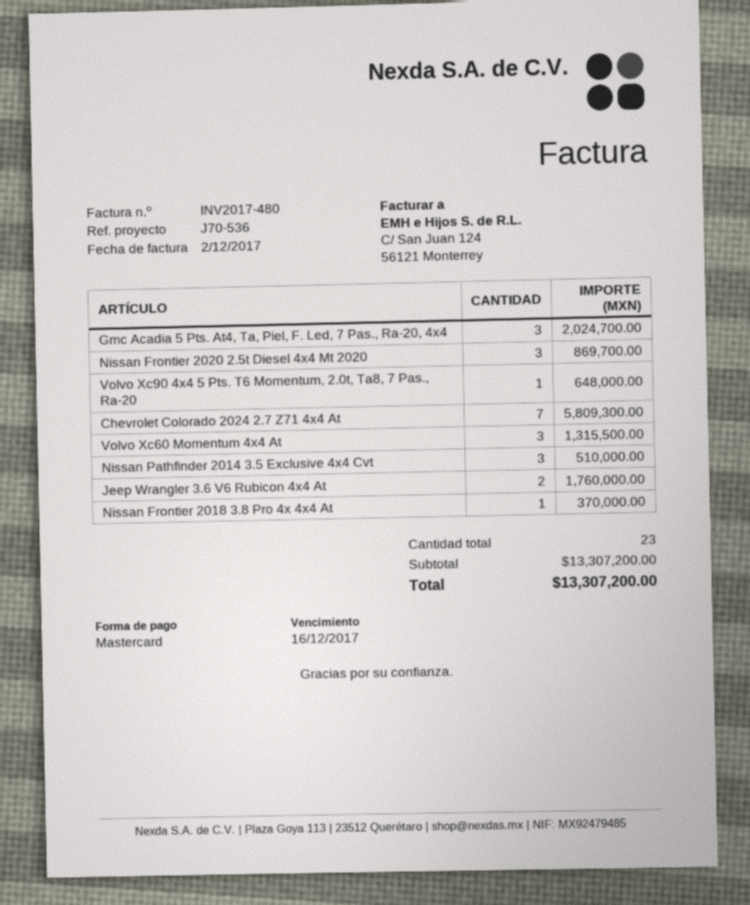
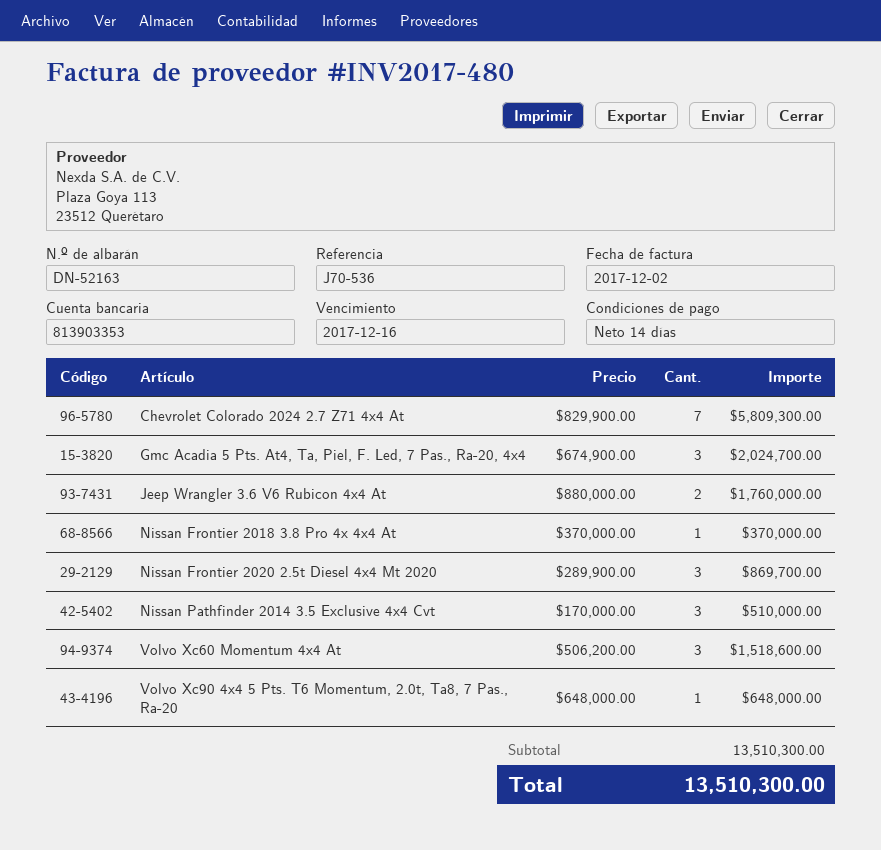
Volvo Xc60 Momentum 4x4 At: 3 for 1315500.00 -> 3 for 1518600.00
subtotal: 13307200.00 -> 13510300.00
total: 13307200.00 -> 13510300.00

